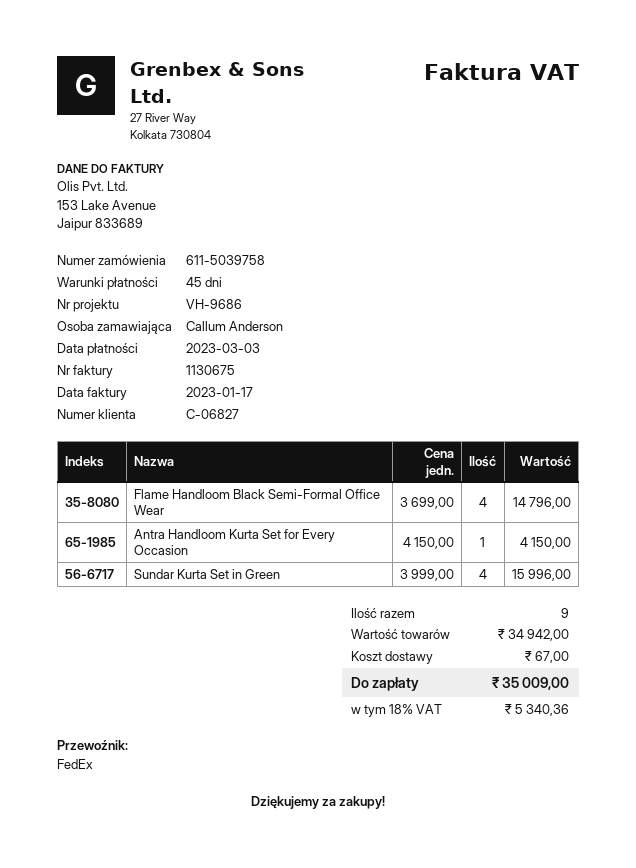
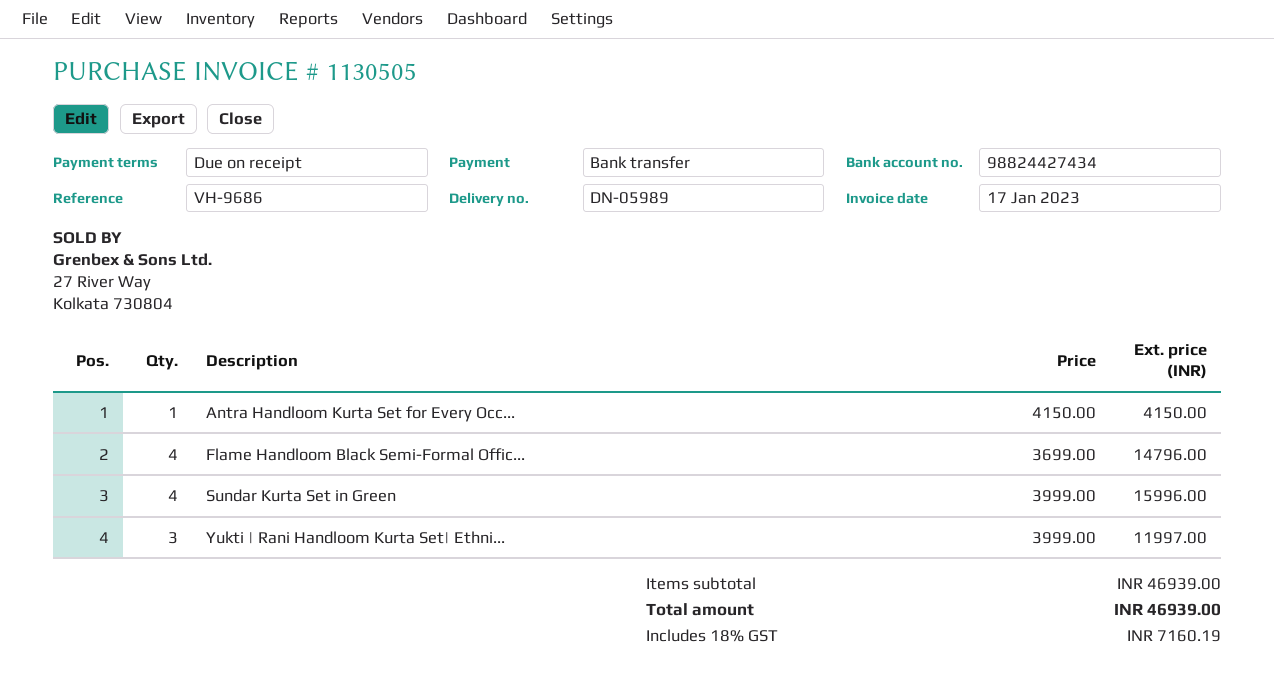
invoice number: 1130675 -> 1130505
payment terms: 45 days -> on receipt
Yukti | Rani Handloom Kurta Set| Ethni...: none -> 3 x 3999.00 = 11997.00
subtotal: 34942.00 -> 46939.00
shipping: 67.00 -> none
tax: 18% = 5340.36 -> 18% = 7160.19
total: 35009.00 -> 46939.00

